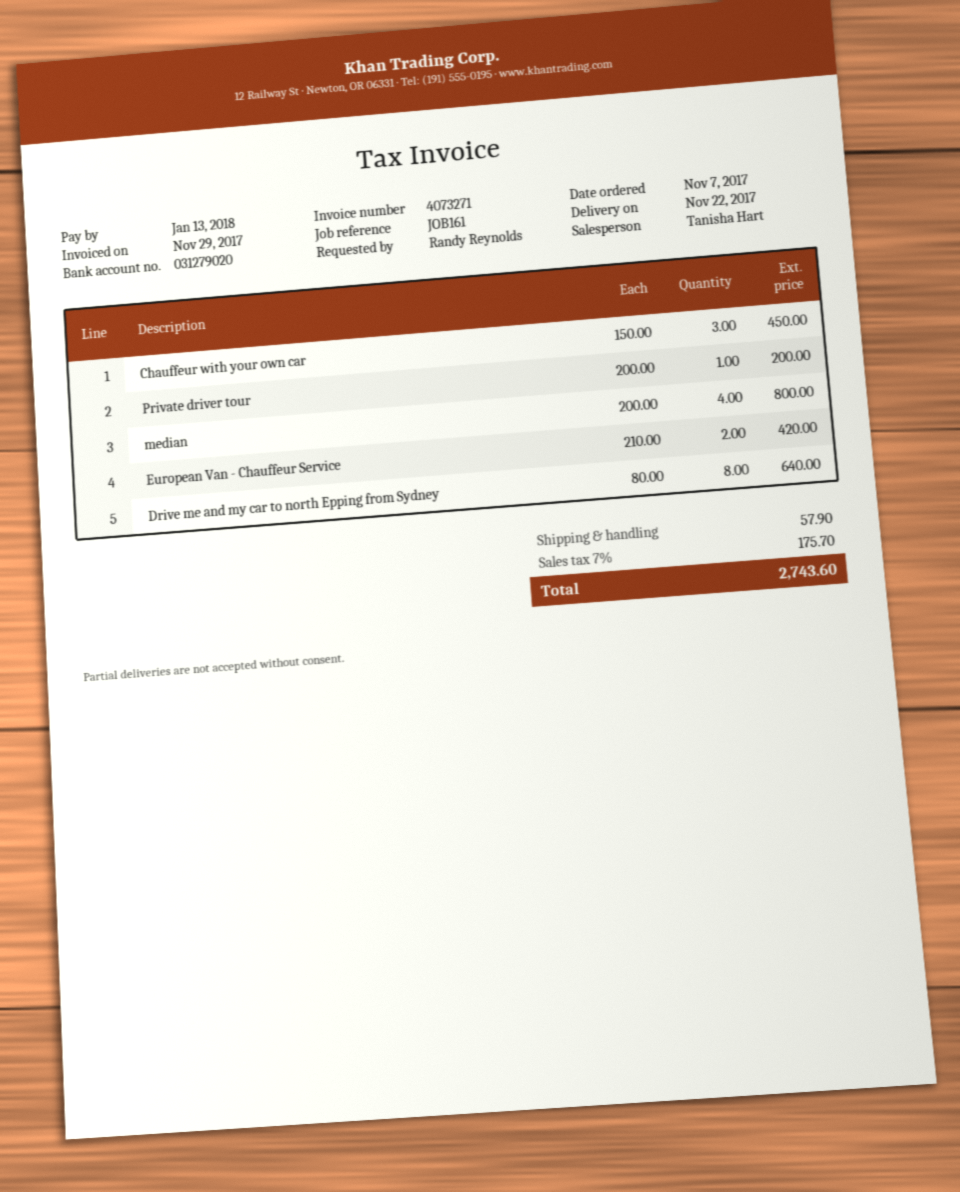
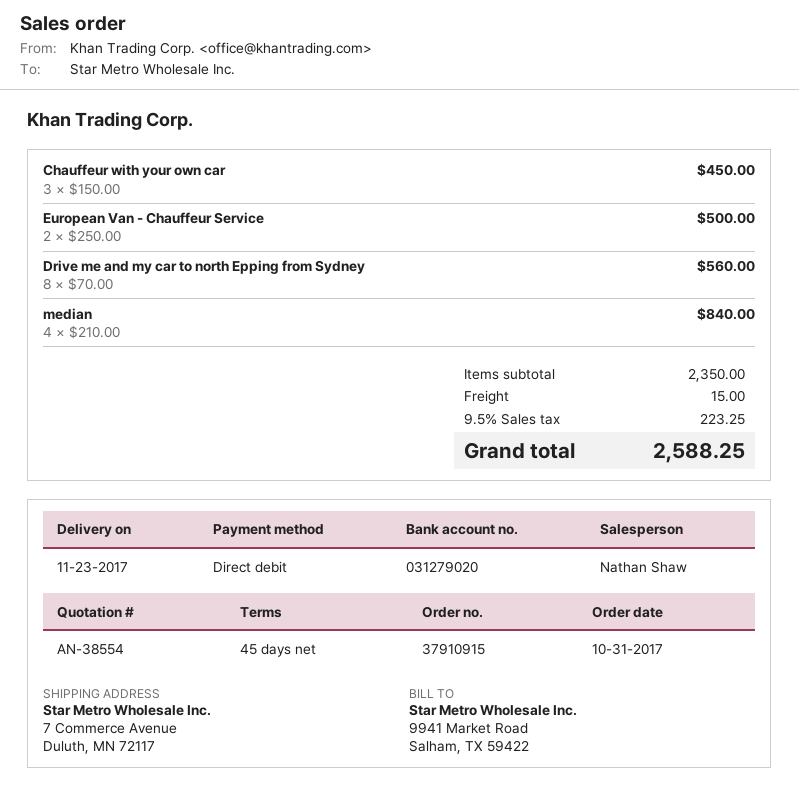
order date: 2017-11-07 -> 2017-10-31
delivery date: 2017-11-22 -> 2017-11-23
sales rep: Tanisha Hart -> Nathan Shaw
Private driver tour: 1 x 200.00 = 200.00 -> none
median: 4 x 200.00 = 800.00 -> 4 x 210.00 = 840.00
European Van - Chauffeur Service: 2 x 210.00 = 420.00 -> 2 x 250.00 = 500.00
Drive me and my car to north Epping from Sydney: 8 x 80.00 = 640.00 -> 8 x 70.00 = 560.00
shipping: 57.90 -> 15.00
tax: 7% = 175.70 -> 9.5% = 223.25
total: 2743.60 -> 2588.25

